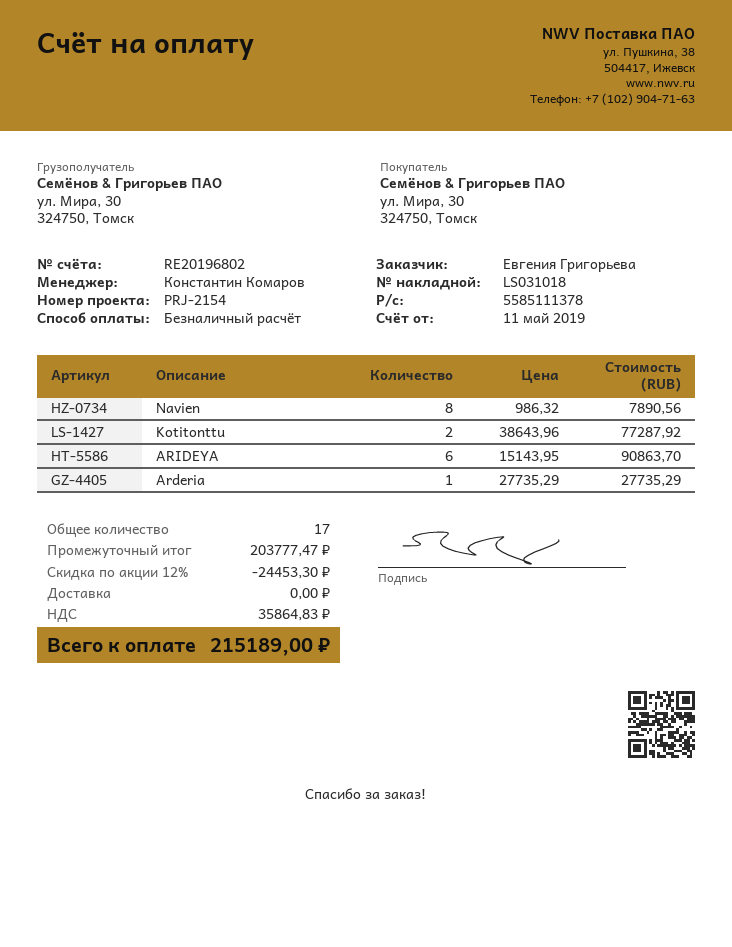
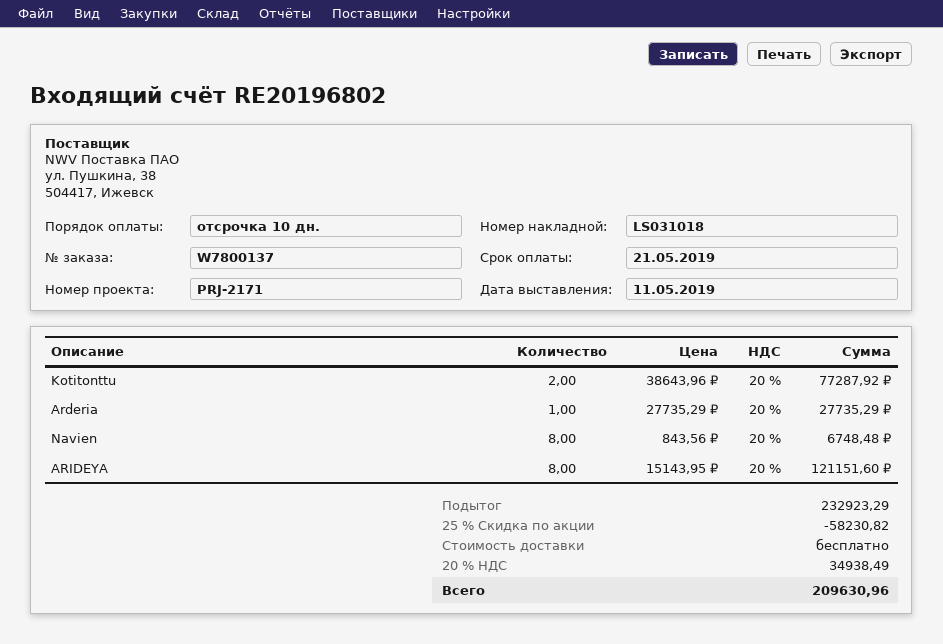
reference: PRJ-2154 -> PRJ-2171
Navien: 8 x 986.32 = 7890.56 -> 8 x 843.56 = 6748.48
ARIDEYA: 6 x 15143.95 = 90863.70 -> 8 x 15143.95 = 121151.60
subtotal: 203777.47 -> 232923.29
discount: 12% = 24453.30 -> 25% = 58230.82
tax: 35864.83 -> 34938.49
total: 215189.00 -> 209630.96

